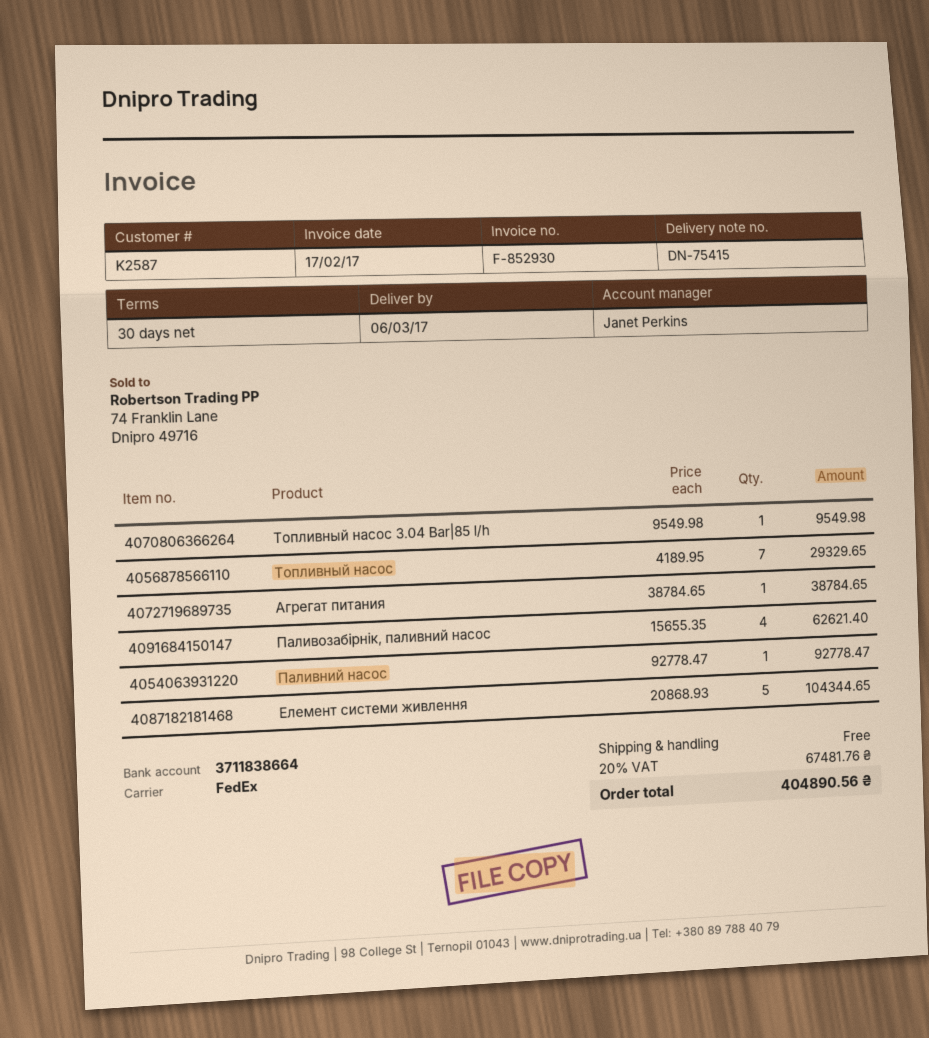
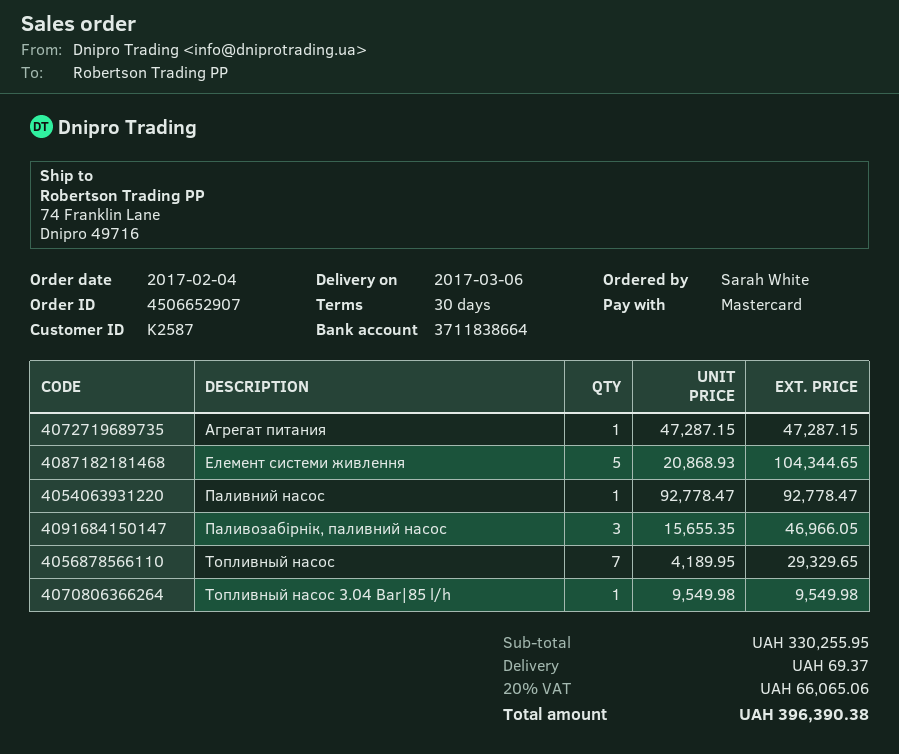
Агрегат питания: 1 x 38784.65 = 38784.65 -> 1 x 47287.15 = 47287.15
Паливозабірнік, паливний насос: 4 x 15655.35 = 62621.40 -> 3 x 15655.35 = 46966.05
shipping: 0.00 -> 69.37
tax: 20% = 67481.76 -> 20% = 66065.06
total: 404890.56 -> 396390.38

